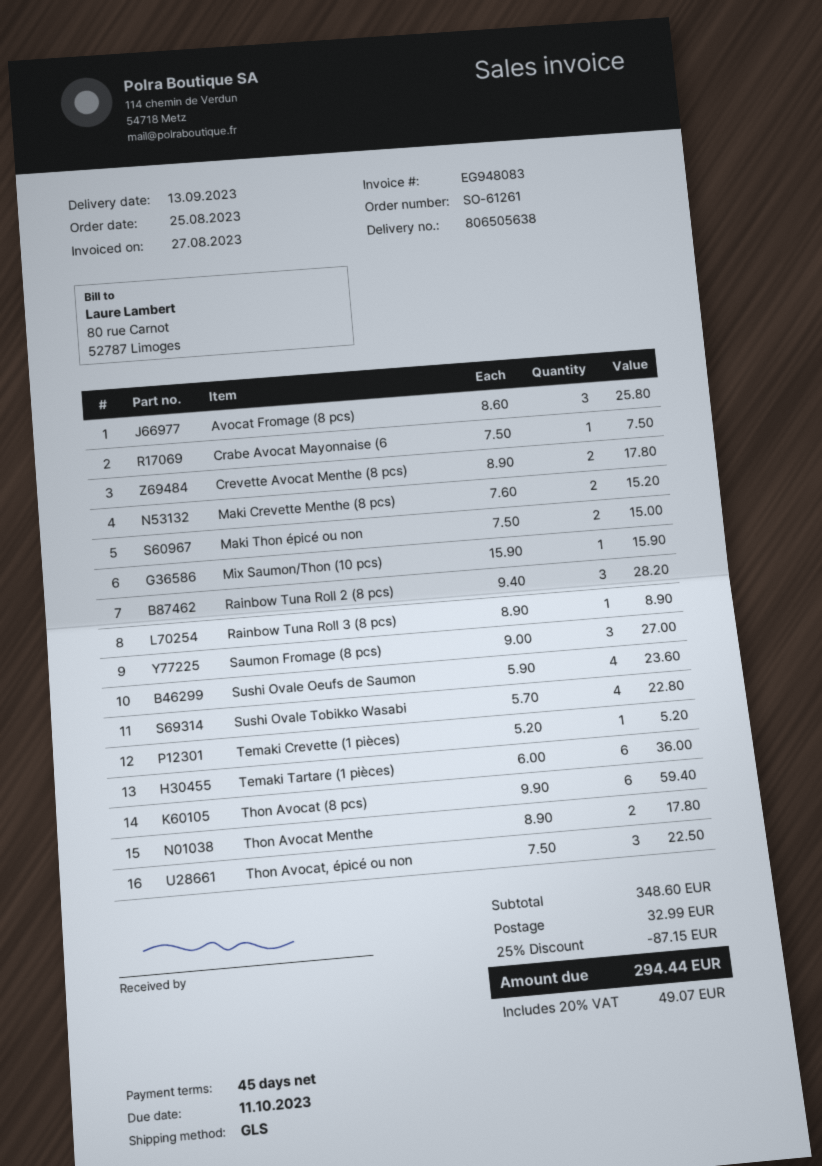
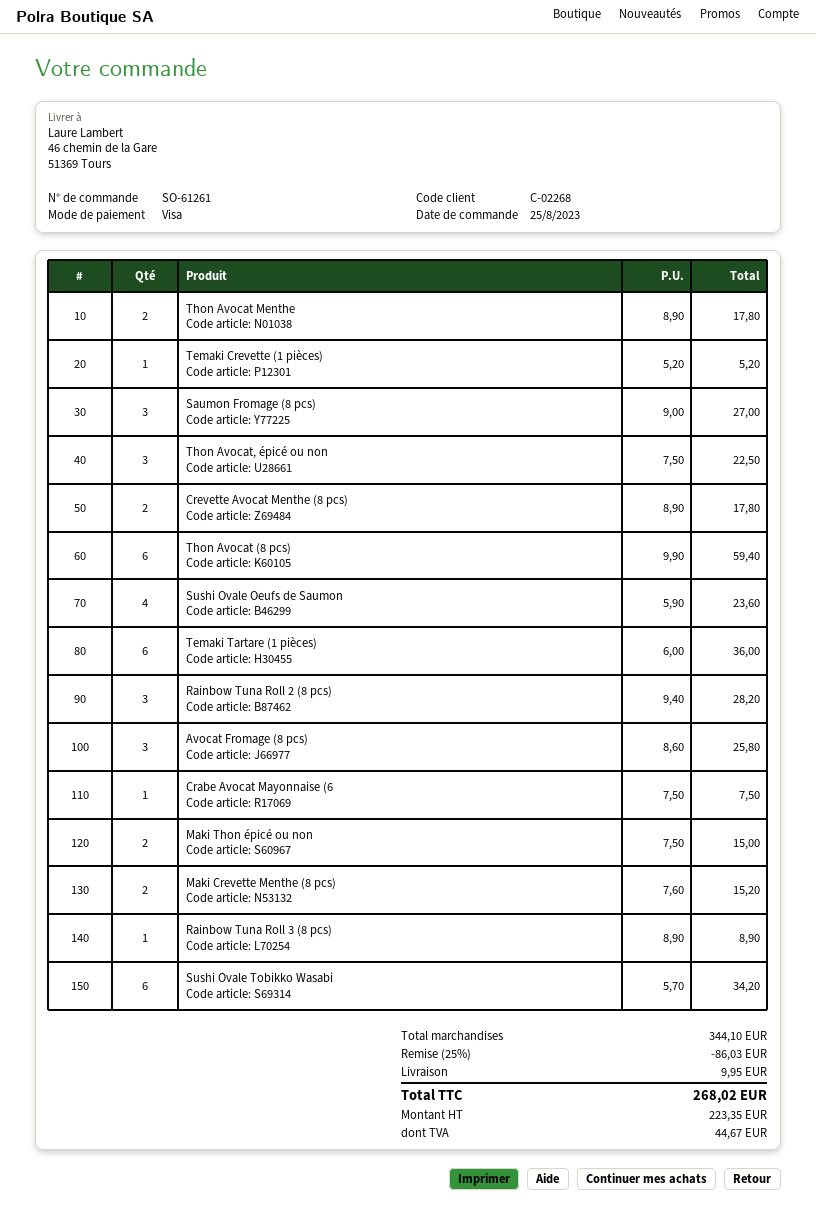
Mix Saumon/Thon (10 pcs): 1 x 15.90 = 15.90 -> none
Sushi Ovale Tobikko Wasabi: 4 x 5.70 = 22.80 -> 6 x 5.70 = 34.20
subtotal: 348.60 -> 344.10
discount: 25% = 87.15 -> 25% = 86.03
shipping: 32.99 -> 9.95
tax: 49.07 -> 44.67
total: 294.44 -> 268.02

